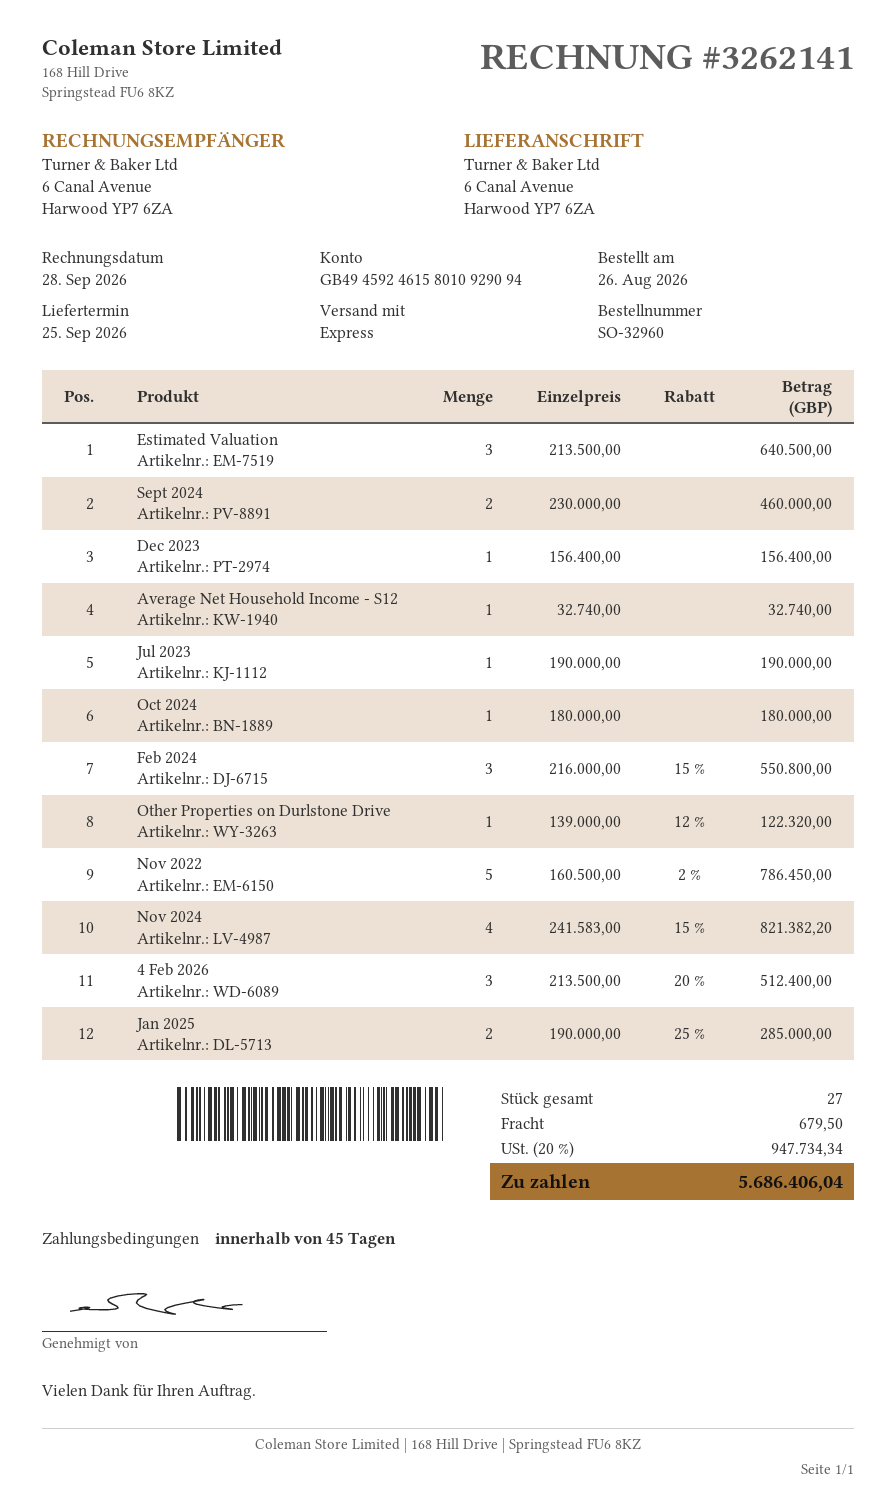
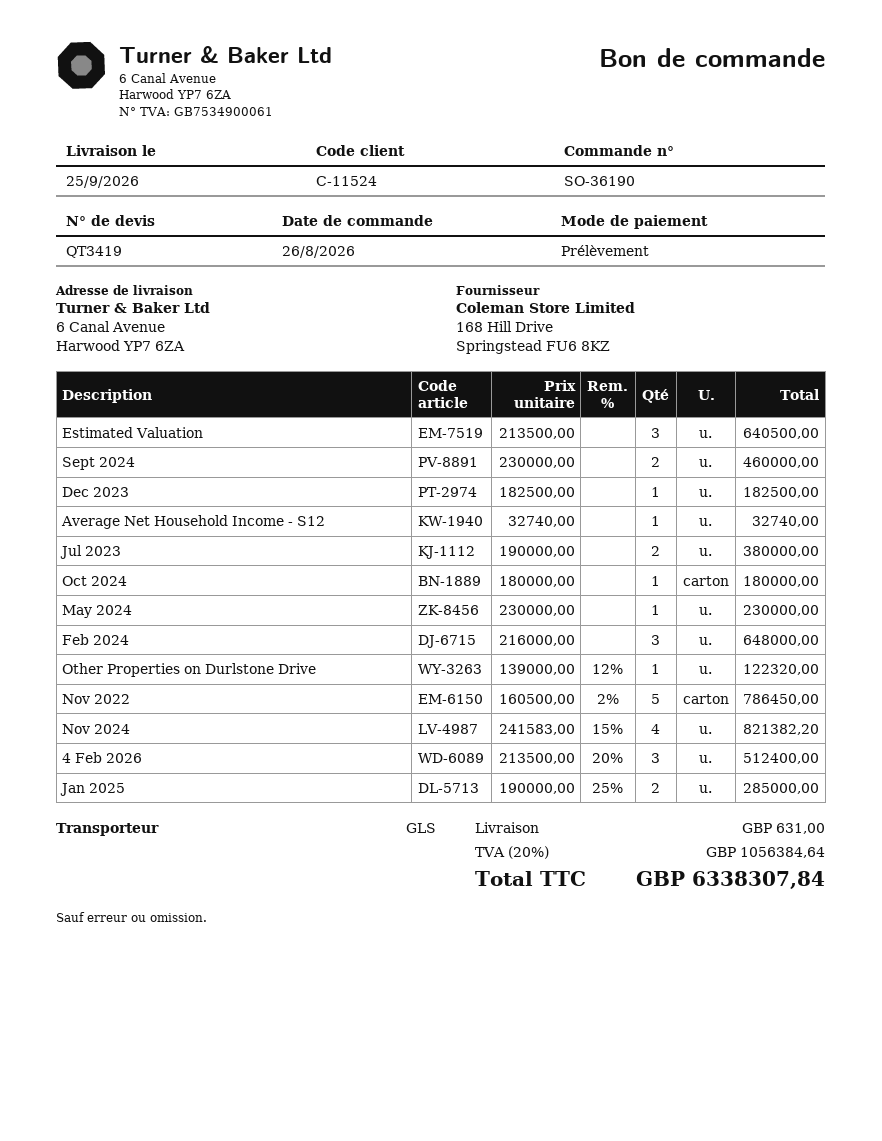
order number: SO-32960 -> SO-36190
shipping method: express -> GLS
Dec 2023: 1 x 156400.00 = 156400.00 -> 1 x 182500.00 = 182500.00
Jul 2023: 1 x 190000.00 = 190000.00 -> 2 x 190000.00 = 380000.00
Feb 2024: 3 x 216000.00 - 15% = 550800.00 -> 3 x 216000.00 = 648000.00
May 2024: none -> 1 x 230000.00 = 230000.00
shipping: 679.50 -> 631.00
tax: 20% = 947734.34 -> 20% = 1056384.64
total: 5686406.04 -> 6338307.84

